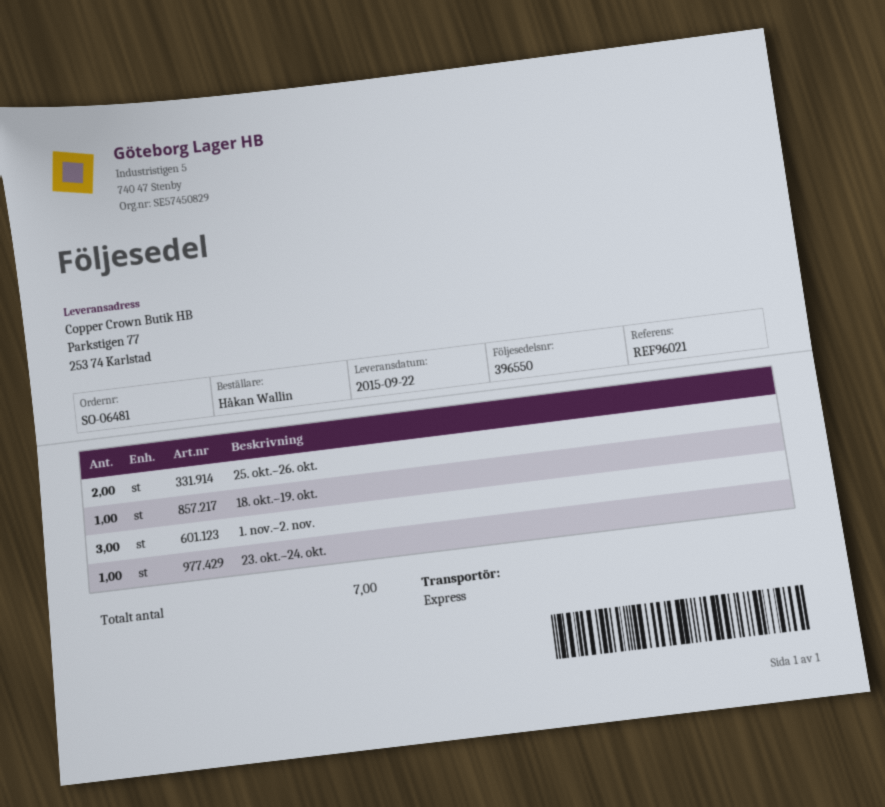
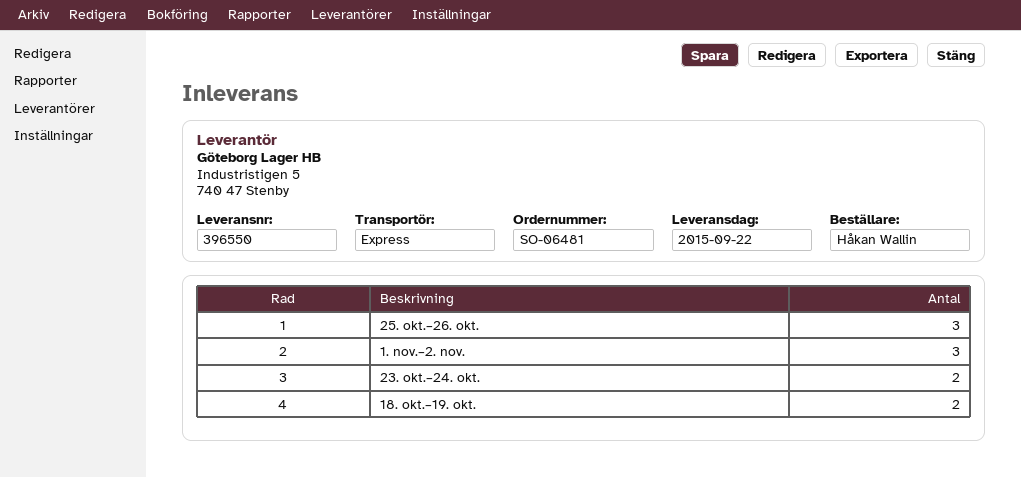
25. okt.–26. okt.: 2 -> 3
18. okt.–19. okt.: 1 -> 2
23. okt.–24. okt.: 1 -> 2

